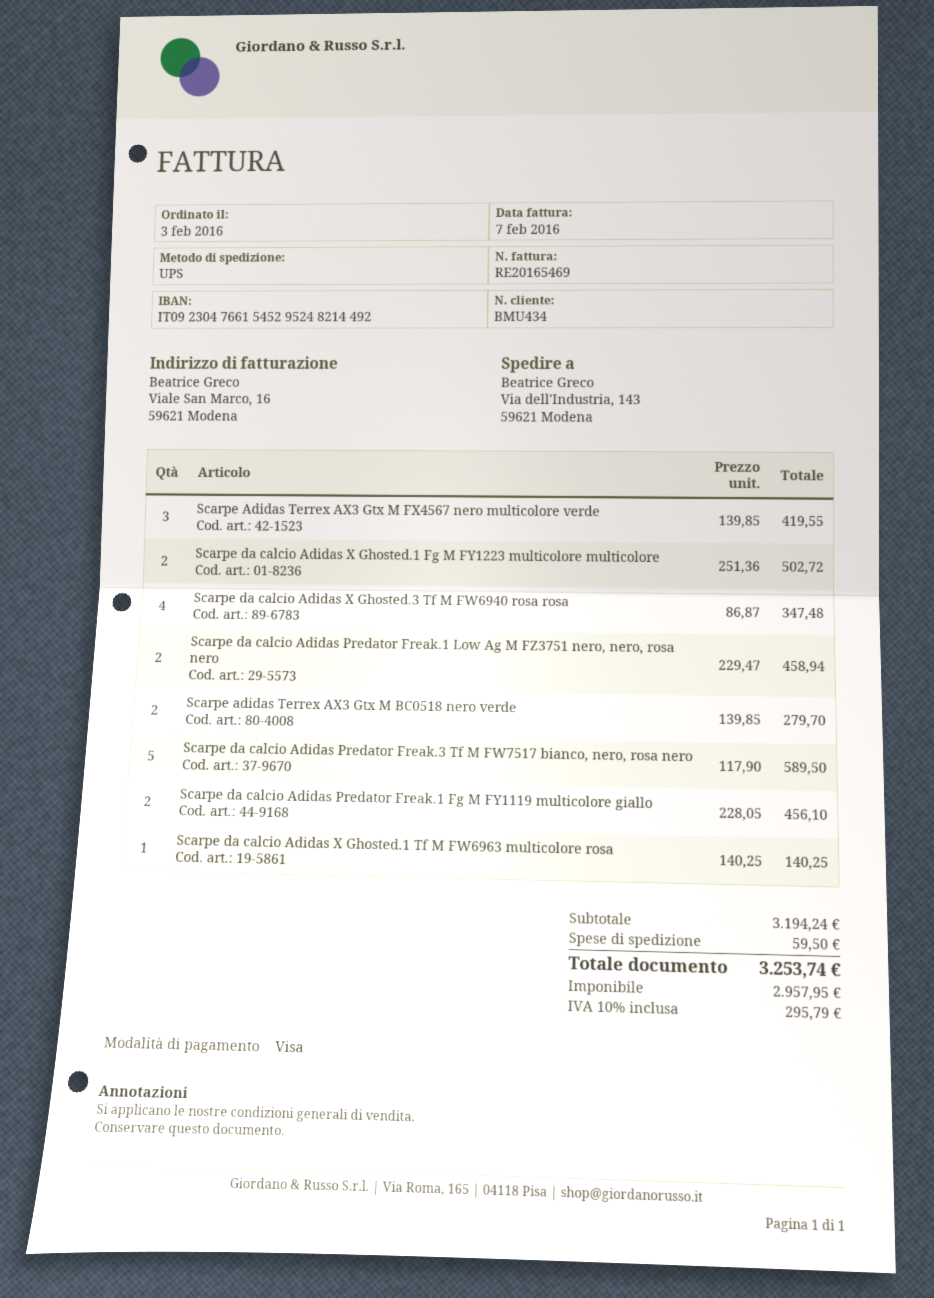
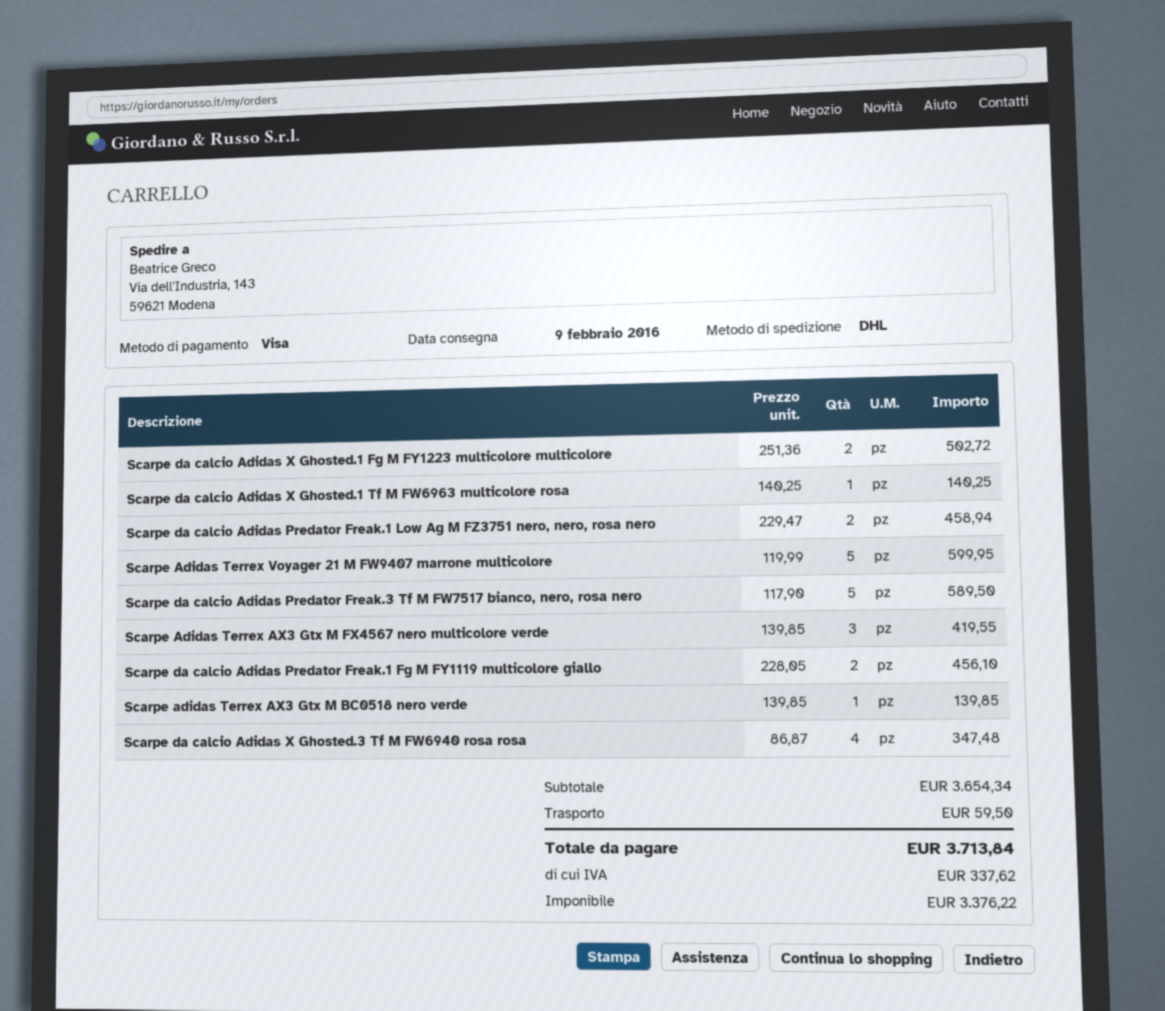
shipping method: UPS -> DHL
Scarpe adidas Terrex AX3 Gtx M BC0518 nero verde: 2 x 139.85 = 279.70 -> 1 x 139.85 = 139.85
Scarpe Adidas Terrex Voyager 21 M FW9407 marrone multicolore: none -> 5 x 119.99 = 599.95
subtotal: 3194.24 -> 3654.34
net: 2957.95 -> 3376.22
tax: 295.79 -> 337.62
total: 3253.74 -> 3713.84

